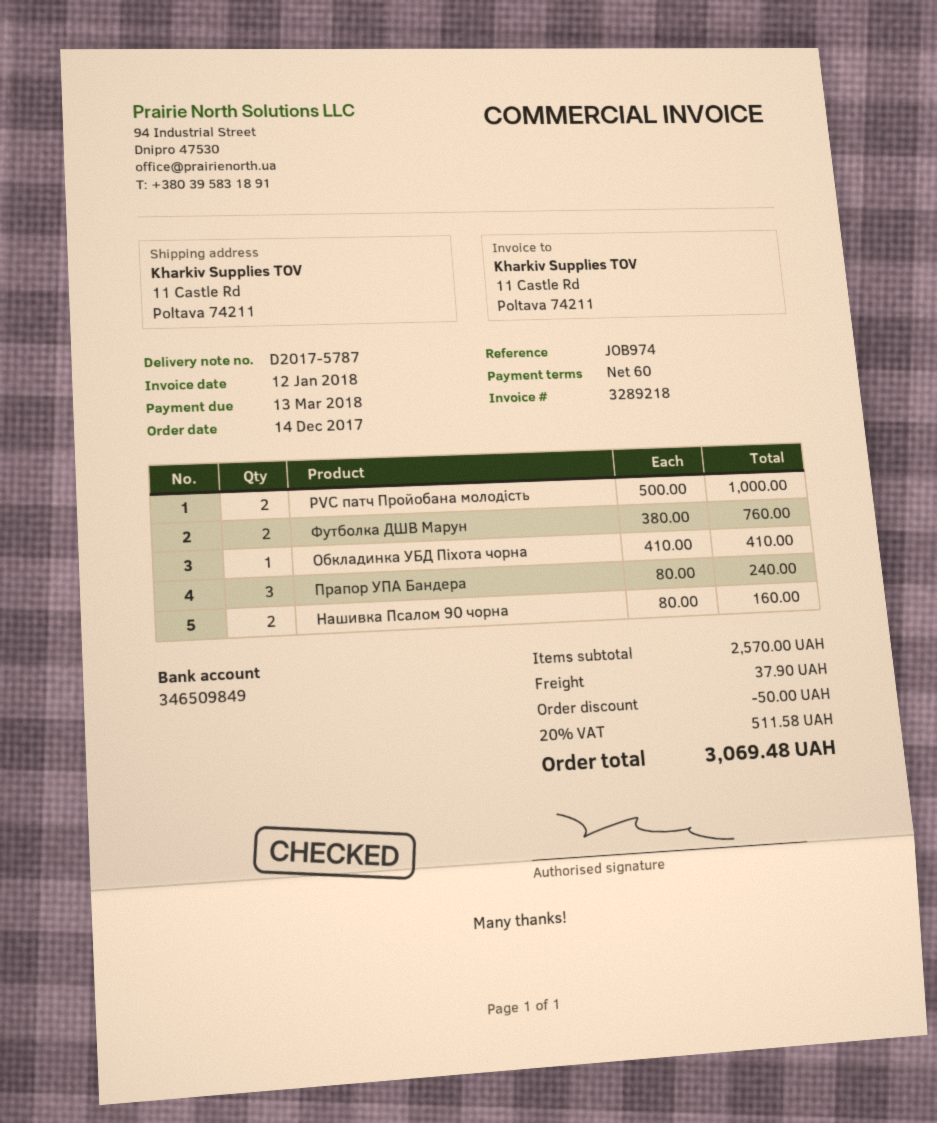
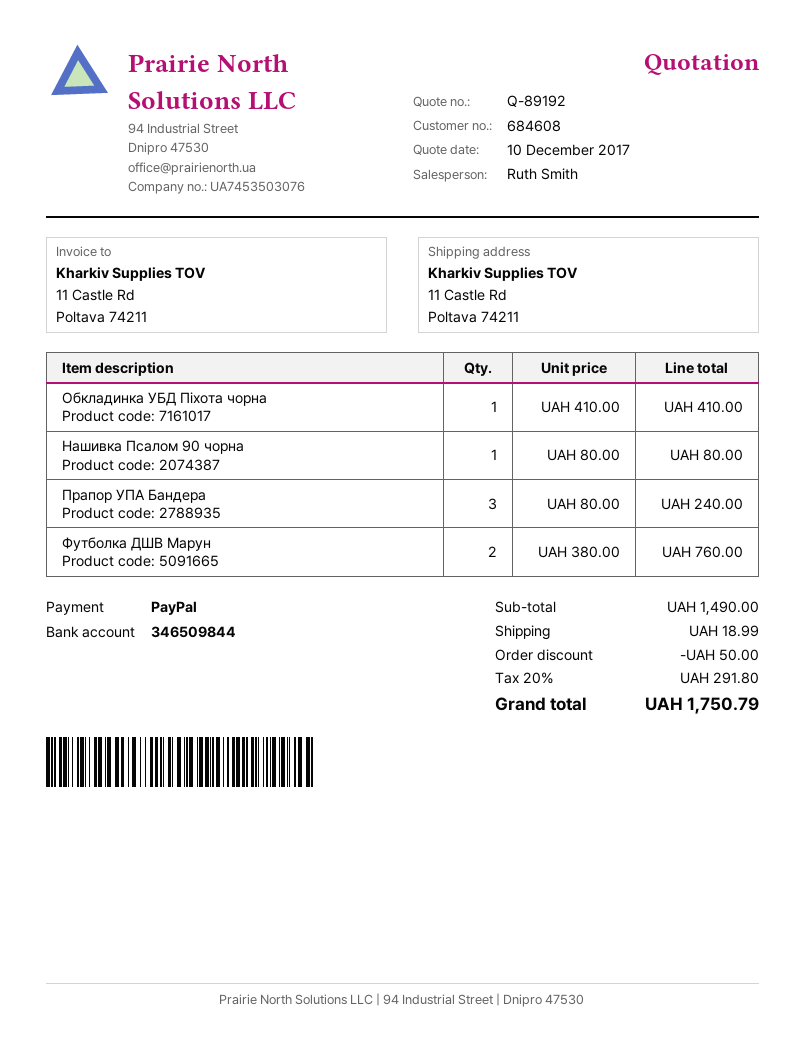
bank account: 346509849 -> 346509844
PVC патч Пройобана молодість: 2 x 500.00 = 1000.00 -> none
Нашивка Псалом 90 чорна: 2 x 80.00 = 160.00 -> 1 x 80.00 = 80.00
subtotal: 2570.00 -> 1490.00
shipping: 37.90 -> 18.99
tax: 20% = 511.58 -> 20% = 291.80
total: 3069.48 -> 1750.79

